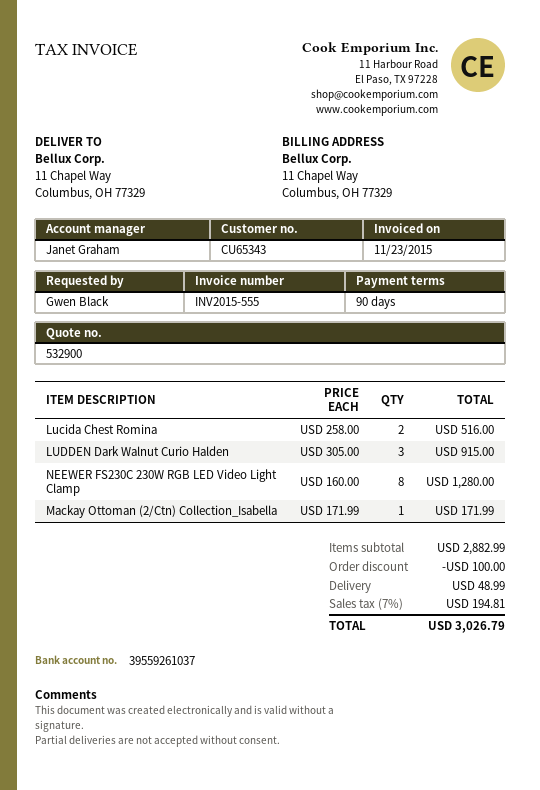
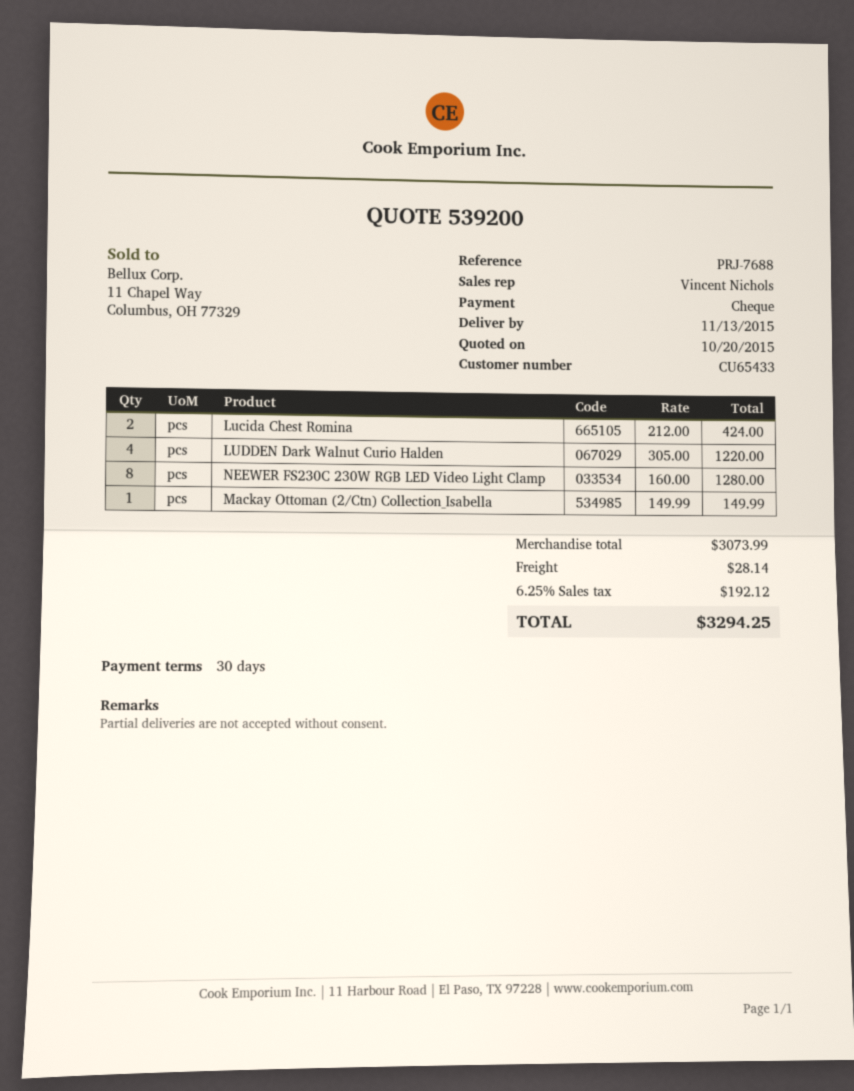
quote number: 532900 -> 539200
payment terms: 90 days -> 30 days
customer number: CU65343 -> CU65433
sales rep: Janet Graham -> Vincent Nichols
Lucida Chest Romina: 2 x 258.00 = 516.00 -> 2 x 212.00 = 424.00
LUDDEN Dark Walnut Curio Halden: 3 x 305.00 = 915.00 -> 4 x 305.00 = 1220.00
Mackay Ottoman (2/Ctn) Collection_Isabella: 1 x 171.99 = 171.99 -> 1 x 149.99 = 149.99
subtotal: 2882.99 -> 3073.99
discount: 100.00 -> none
shipping: 48.99 -> 28.14
tax: 7% = 194.81 -> 6.25% = 192.12
total: 3026.79 -> 3294.25

